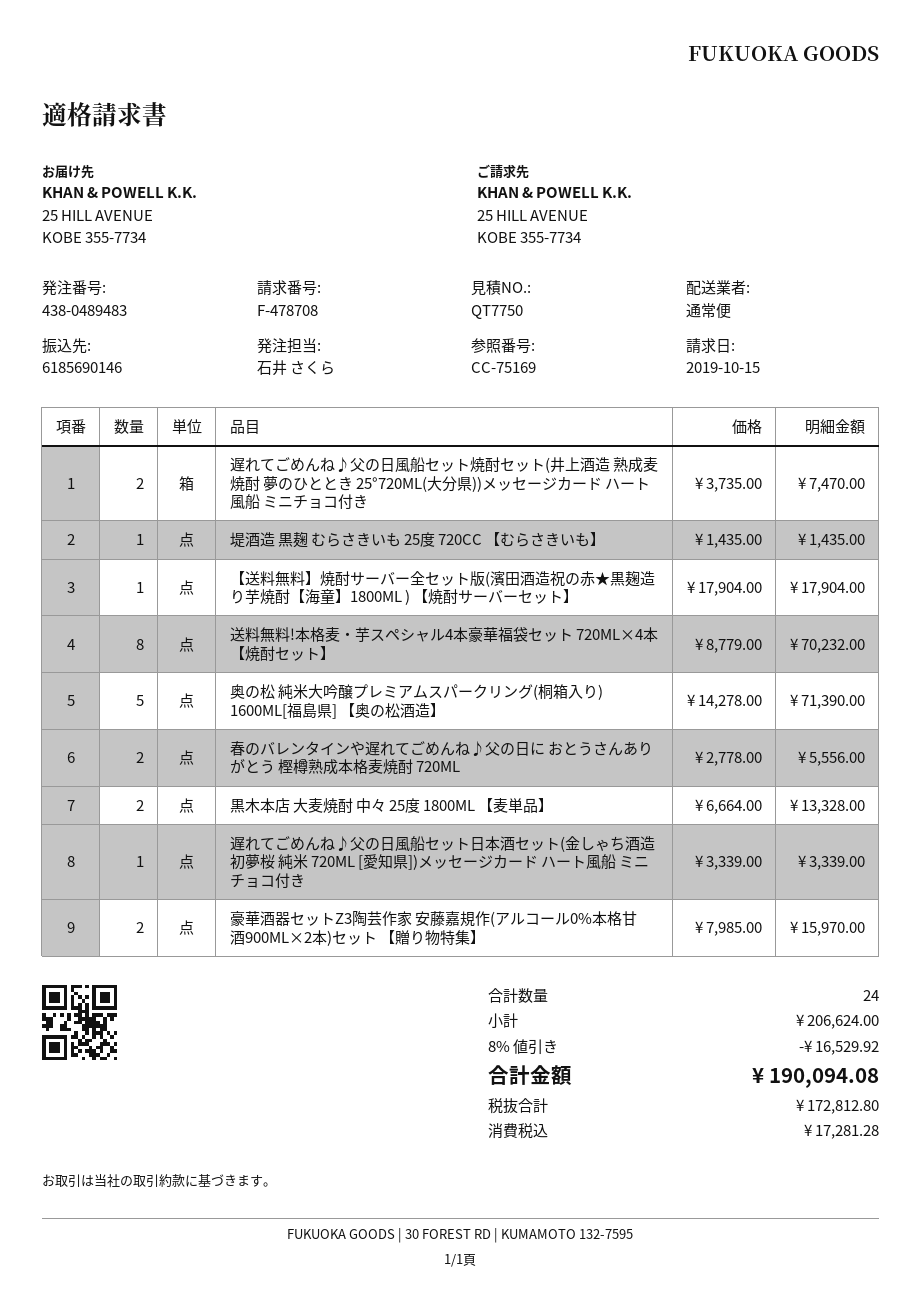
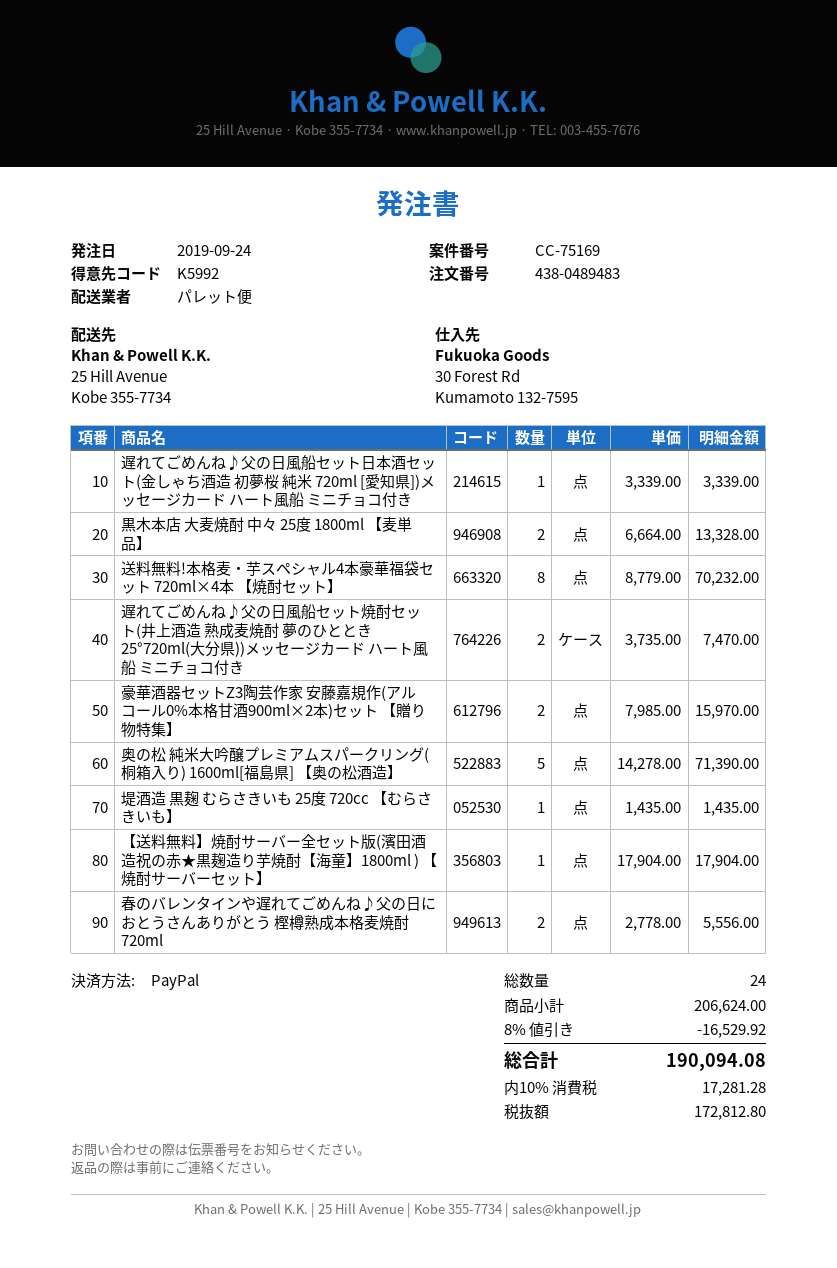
shipping method: standard -> pallet freight

